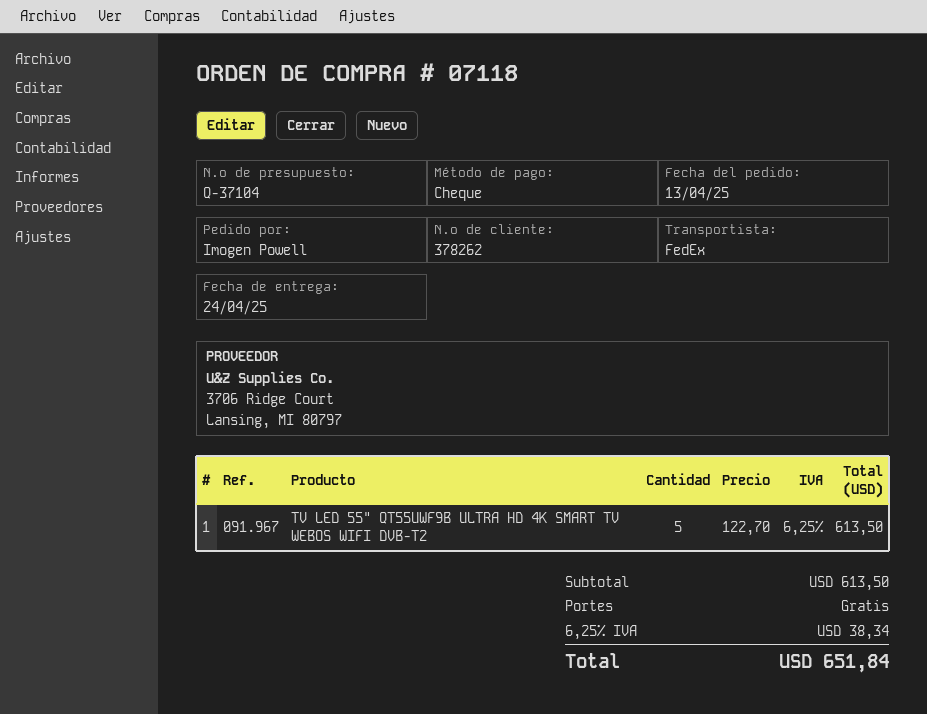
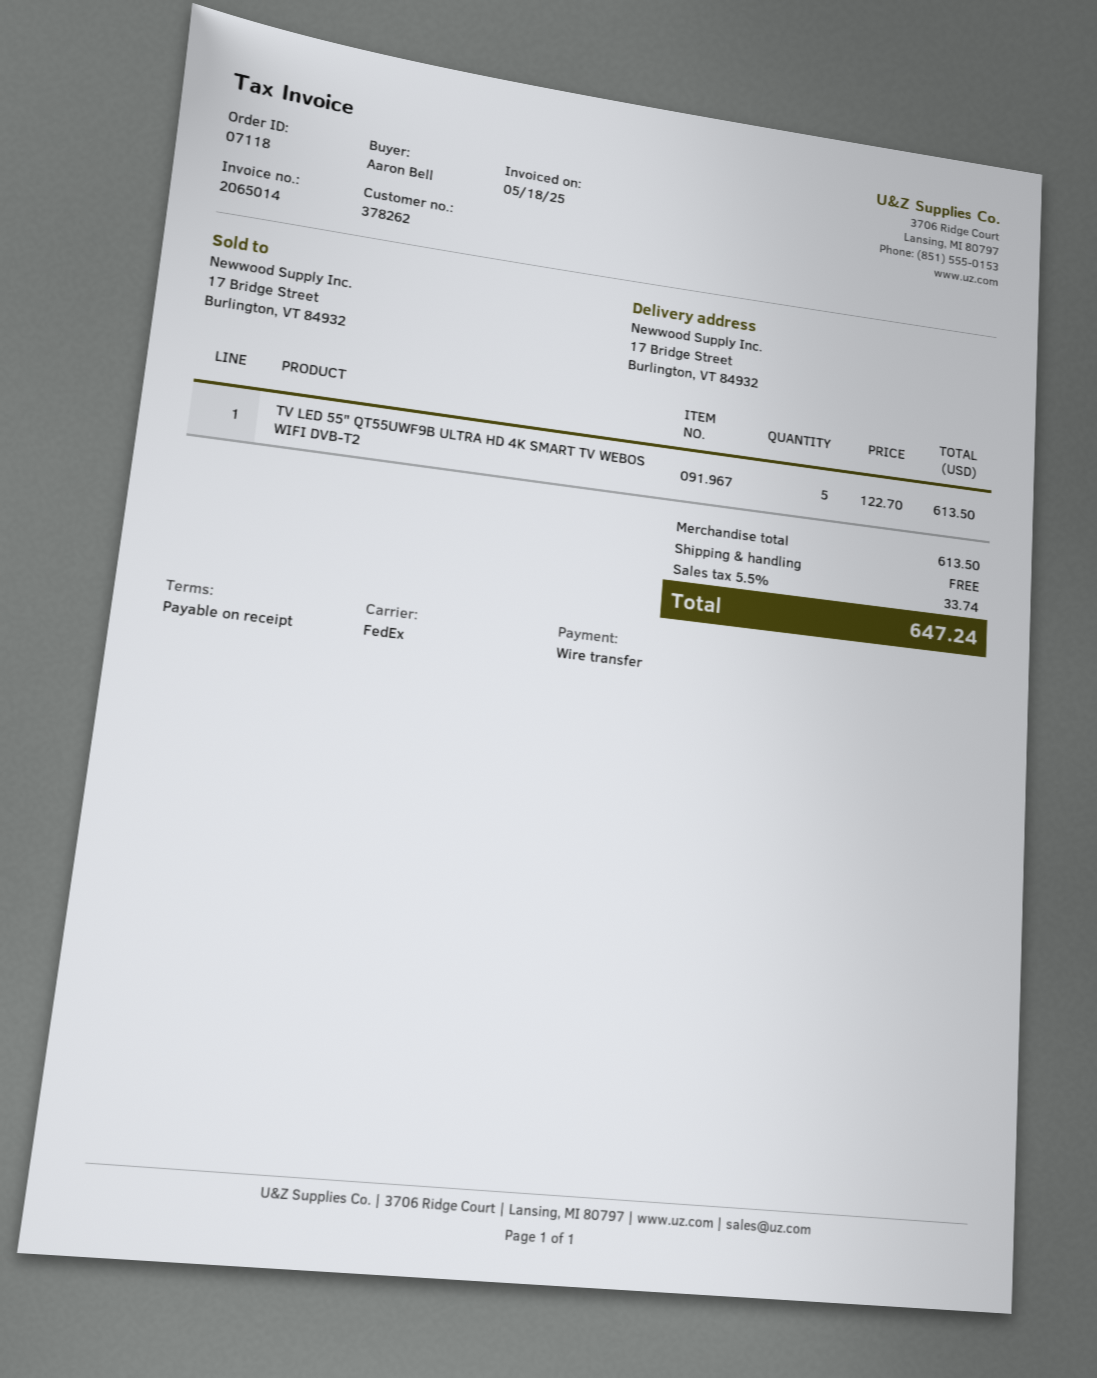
ordered by: Imogen Powell -> Aaron Bell
payment method: cheque -> bank transfer
tax: 6.25% = 38.34 -> 5.5% = 33.74
total: 651.84 -> 647.24

